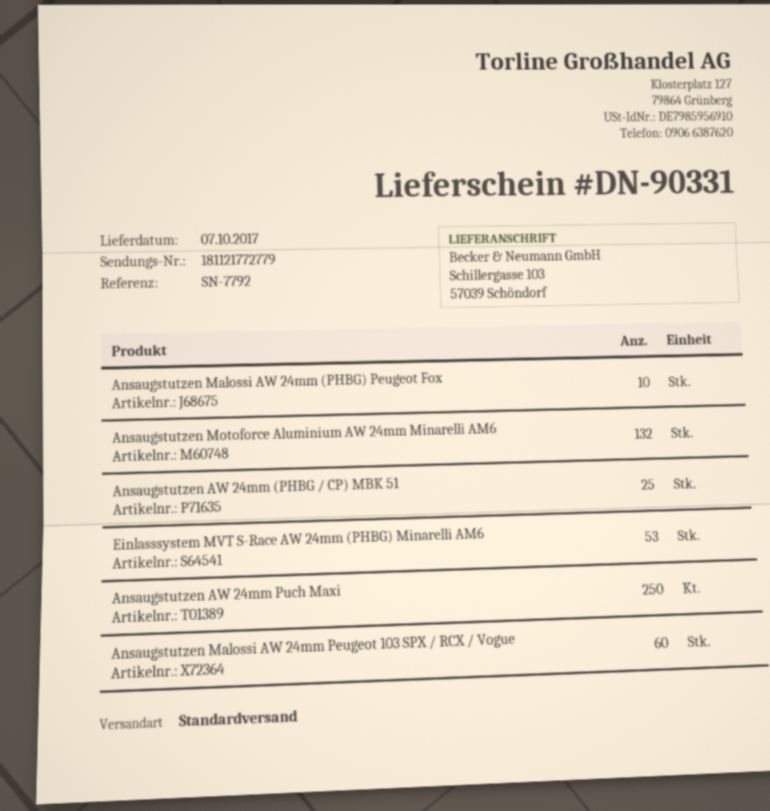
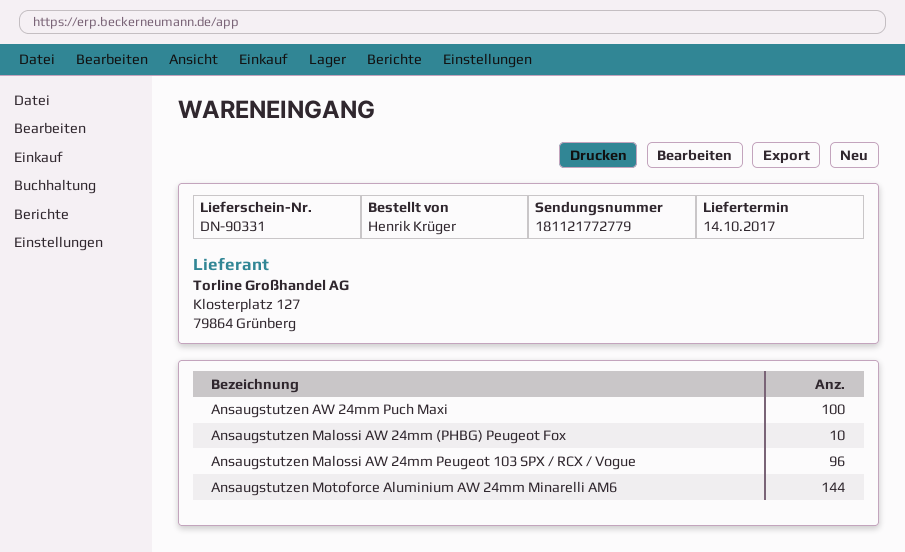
delivery date: 2017-10-07 -> 2017-10-14
Ansaugstutzen Motoforce Aluminium AW 24mm Minarelli AM6: 132 -> 144
Ansaugstutzen AW 24mm (PHBG / CP) MBK 51: 25 -> none
Einlasssystem MVT S-Race AW 24mm (PHBG) Minarelli AM6: 53 -> none
Ansaugstutzen AW 24mm Puch Maxi: 250 -> 100
Ansaugstutzen Malossi AW 24mm Peugeot 103 SPX / RCX / Vogue: 60 -> 96

